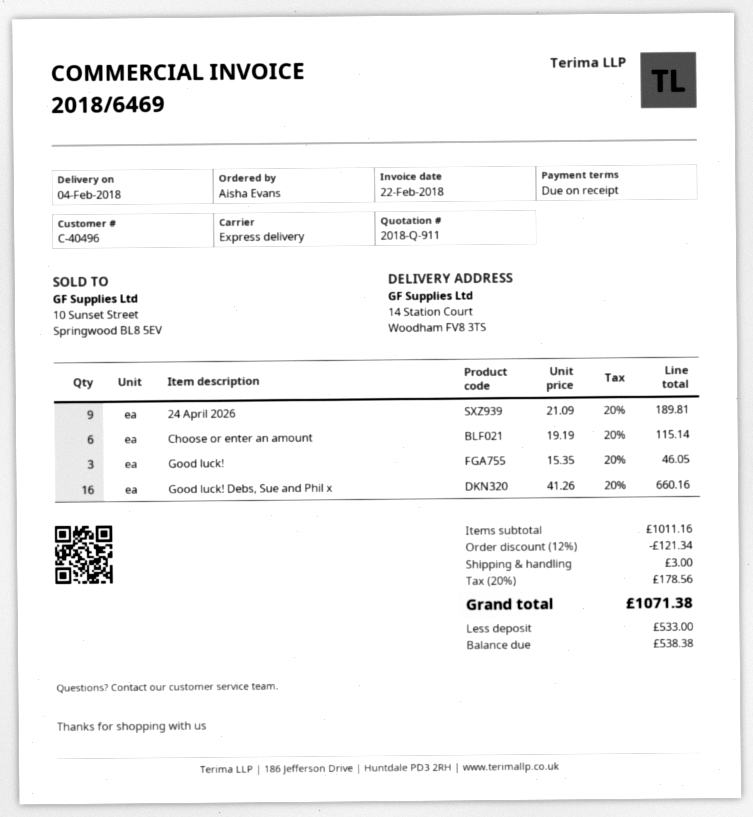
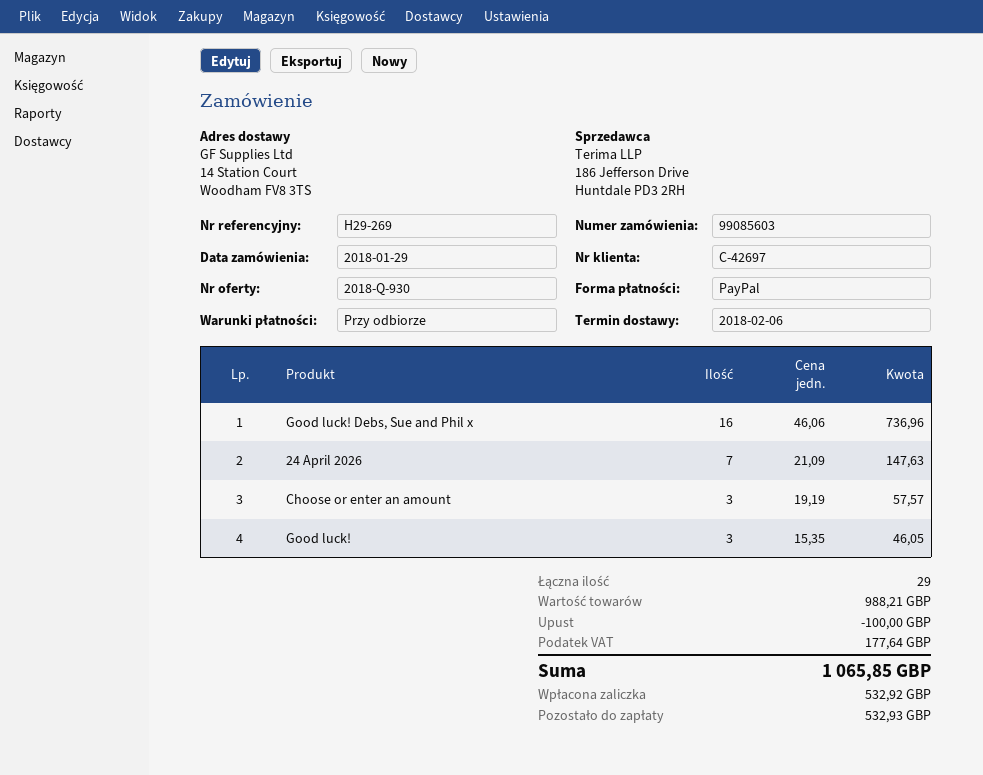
quote number: 2018-Q-911 -> 2018-Q-930
delivery date: 2018-02-04 -> 2018-02-06
customer number: C-40496 -> C-42697
24 April 2026: 9 x 21.09 = 189.81 -> 7 x 21.09 = 147.63
Choose or enter an amount: 6 x 19.19 = 115.14 -> 3 x 19.19 = 57.57
Good luck! Debs, Sue and Phil x: 16 x 41.26 = 660.16 -> 16 x 46.06 = 736.96
subtotal: 1011.16 -> 988.21
discount: 121.34 -> 100.00
shipping: 3.00 -> none
tax: 178.56 -> 177.64
total: 1071.38 -> 1065.85
deposit: 533.00 -> 532.92
balance: 538.38 -> 532.93

